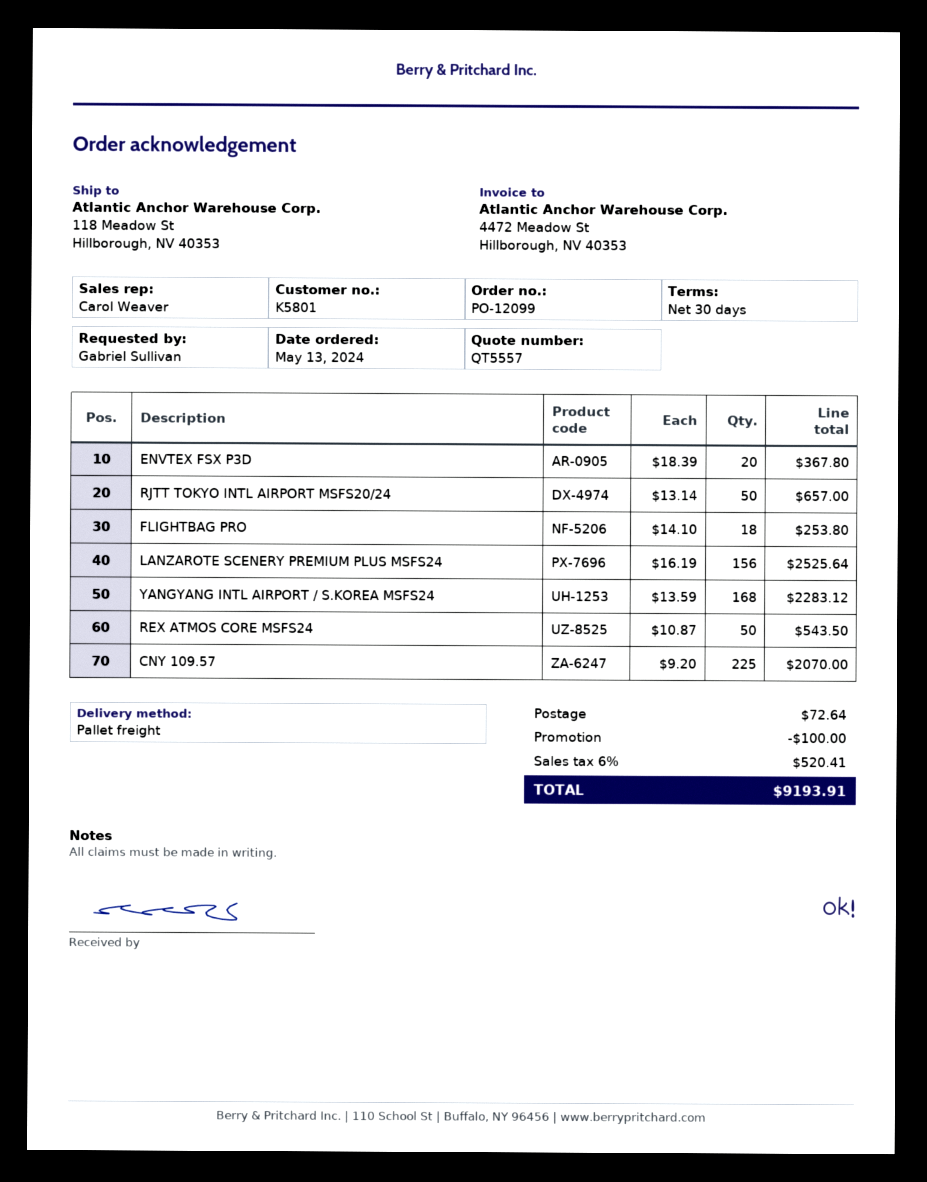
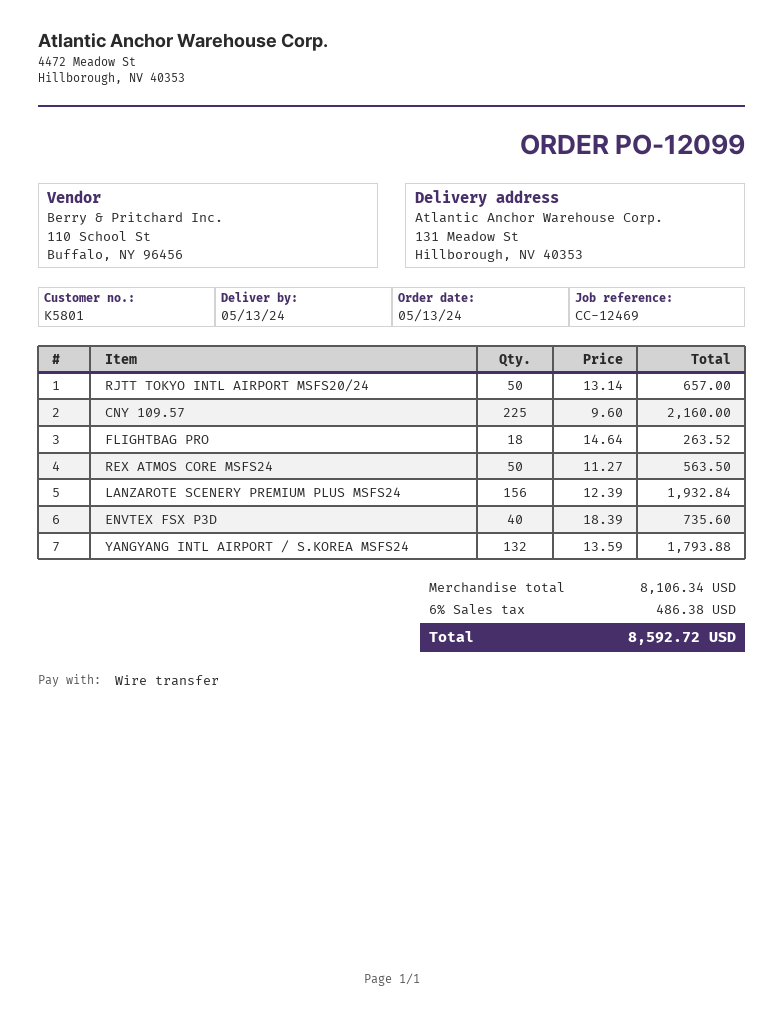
ship to: 118 Meadow St, Hillborough, NV 40353 -> 131 Meadow St, Hillborough, NV 40353
ENVTEX FSX P3D: 20 x 18.39 = 367.80 -> 40 x 18.39 = 735.60
FLIGHTBAG PRO: 18 x 14.10 = 253.80 -> 18 x 14.64 = 263.52
LANZAROTE SCENERY PREMIUM PLUS MSFS24: 156 x 16.19 = 2525.64 -> 156 x 12.39 = 1932.84
YANGYANG INTL AIRPORT / S.KOREA MSFS24: 168 x 13.59 = 2283.12 -> 132 x 13.59 = 1793.88
REX ATMOS CORE MSFS24: 50 x 10.87 = 543.50 -> 50 x 11.27 = 563.50
CNY 109.57: 225 x 9.20 = 2070.00 -> 225 x 9.60 = 2160.00
discount: 100.00 -> none
shipping: 72.64 -> none
tax: 6% = 520.41 -> 6% = 486.38
total: 9193.91 -> 8592.72

